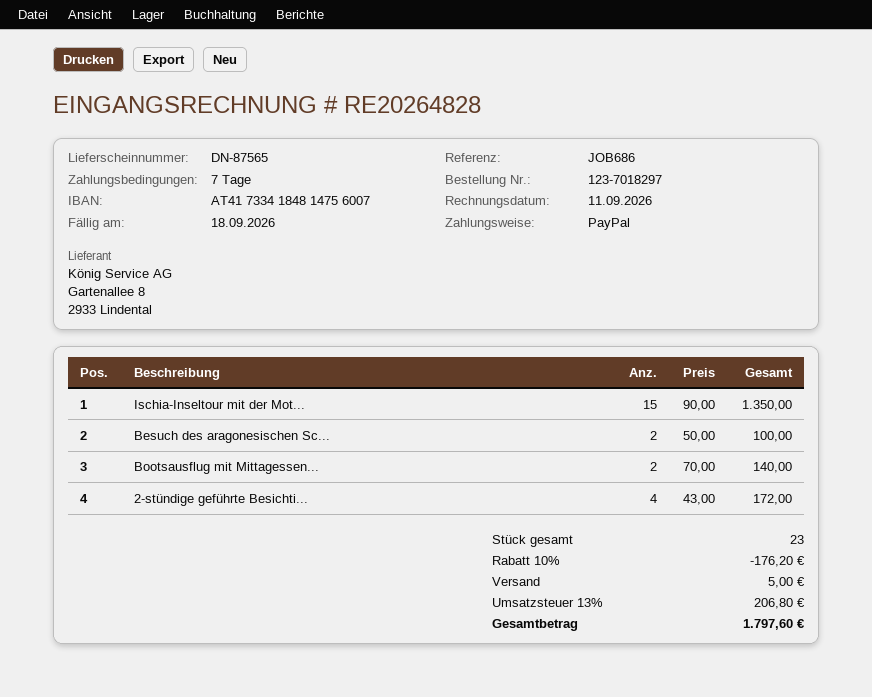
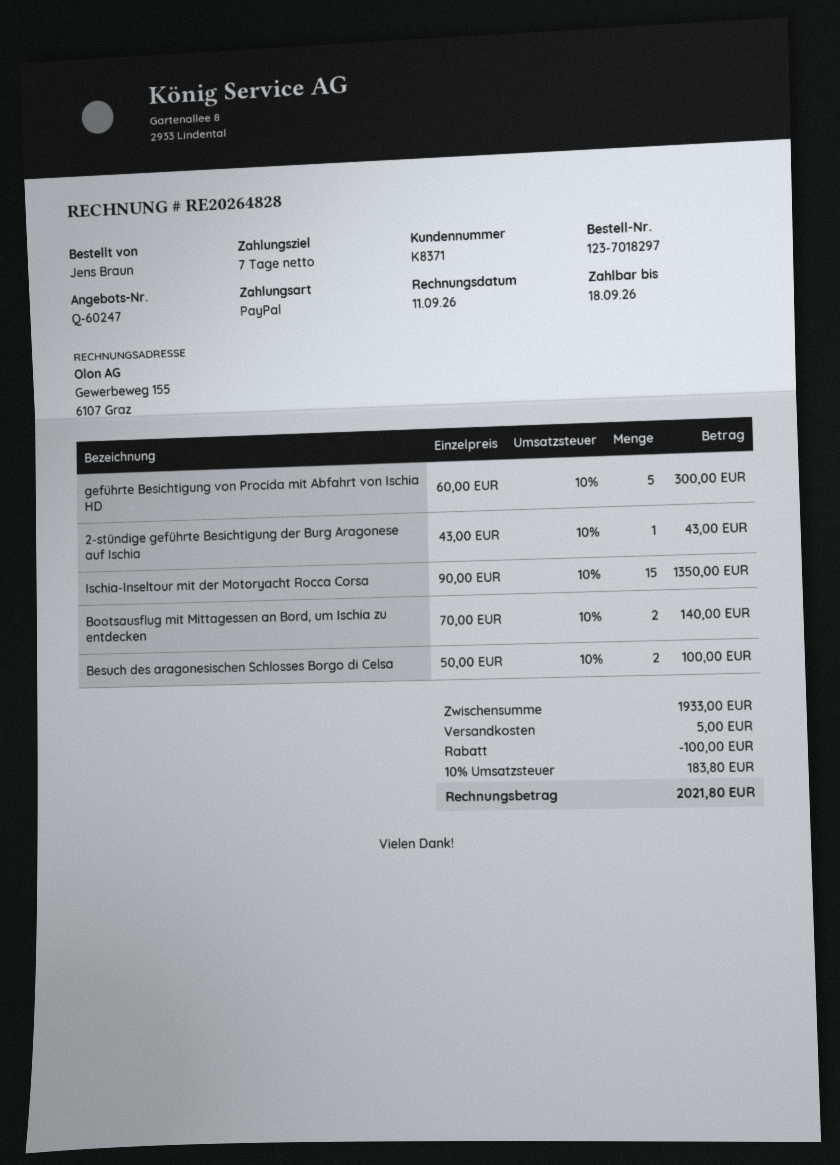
2-stündige geführte Besichti...: 4 x 43.00 = 172.00 -> 1 x 43.00 = 43.00
geführte Besichtigung von Procida mit Abfahrt von Ischia HD: none -> 5 x 60.00 = 300.00
discount: 176.20 -> 100.00
tax: 13% = 206.80 -> 10% = 183.80
total: 1797.60 -> 2021.80

